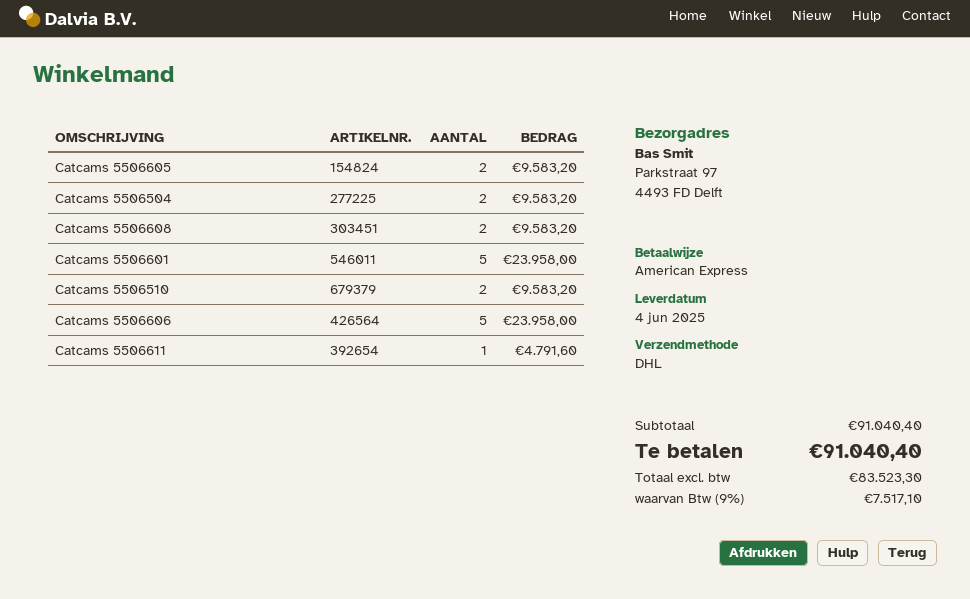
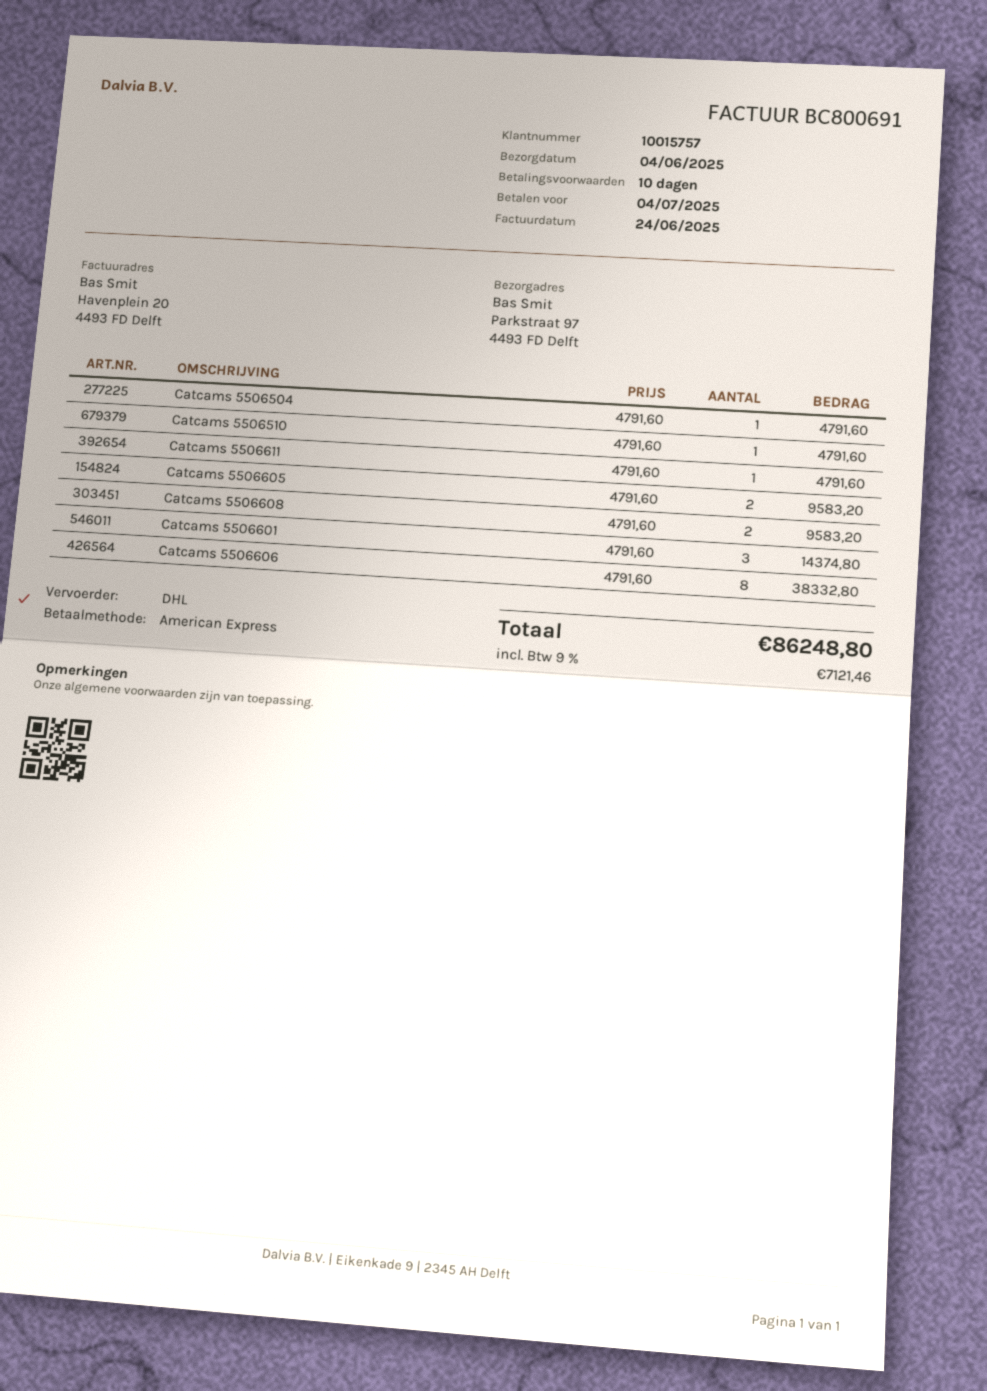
Catcams 5506504: 2 for 9583.20 -> 1 for 4791.60
Catcams 5506601: 5 for 23958.00 -> 3 for 14374.80
Catcams 5506510: 2 for 9583.20 -> 1 for 4791.60
Catcams 5506606: 5 for 23958.00 -> 8 for 38332.80
tax: 9% = 7517.10 -> 9% = 7121.46
total: 91040.40 -> 86248.80

